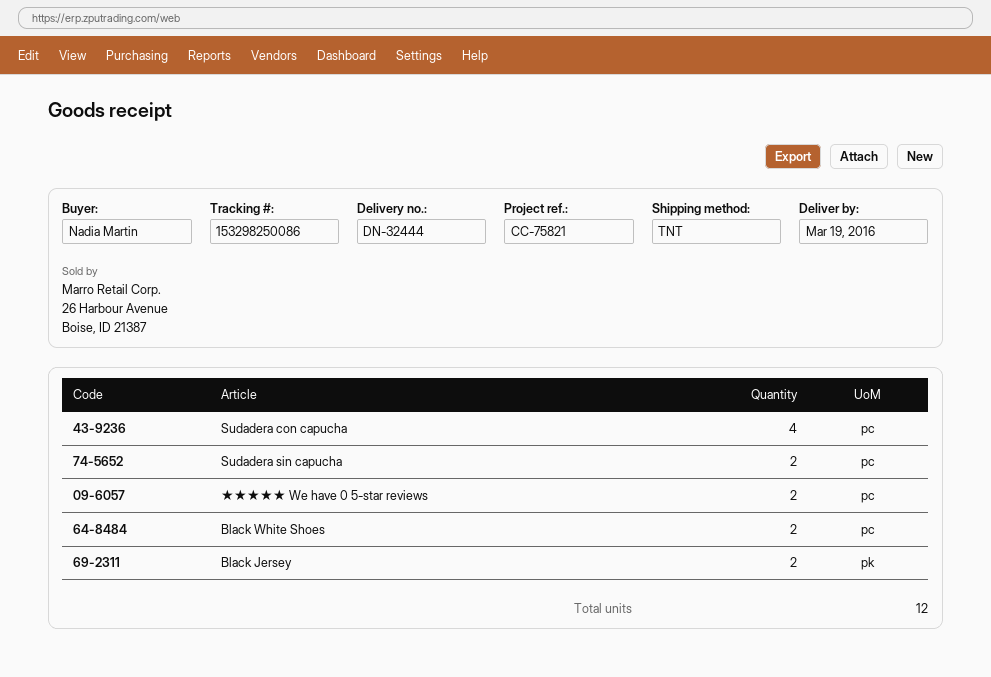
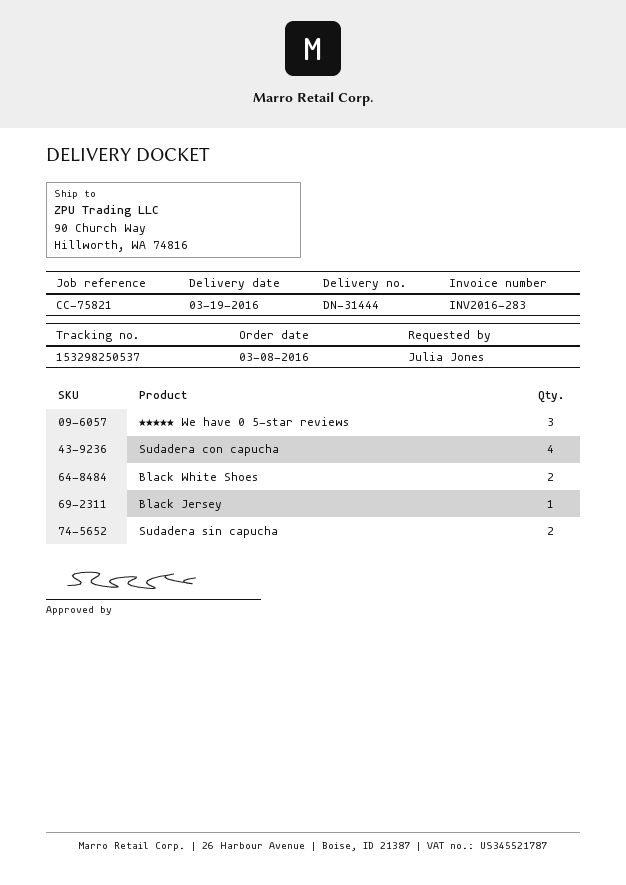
delivery note number: DN-32444 -> DN-31444
ordered by: Nadia Martin -> Julia Jones
tracking number: 153298250086 -> 153298250537
★★★★★ We have 0 5-star reviews: 2 -> 3
Black Jersey: 2 -> 1

